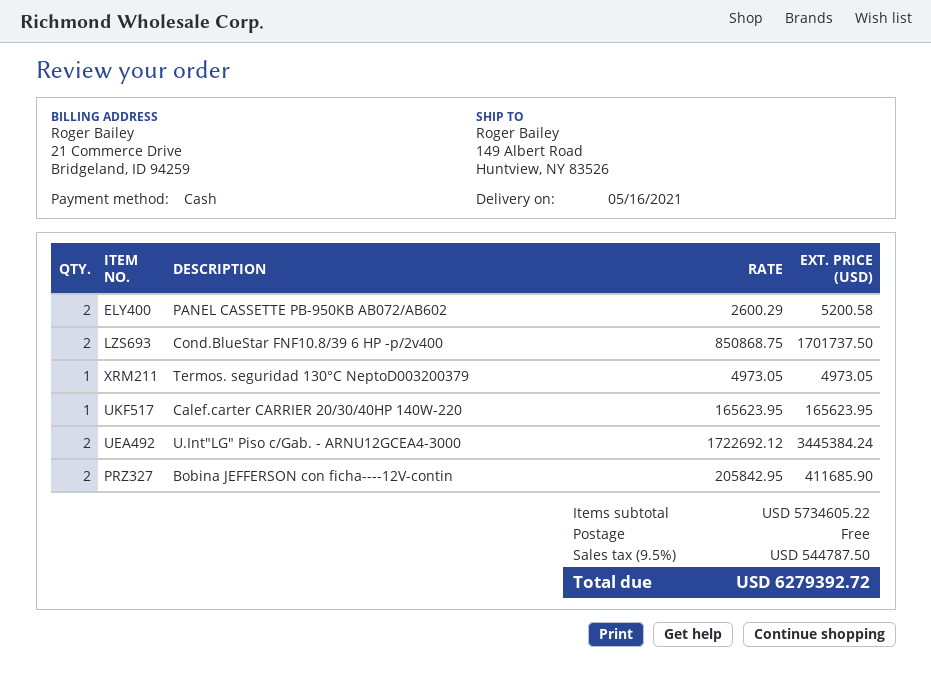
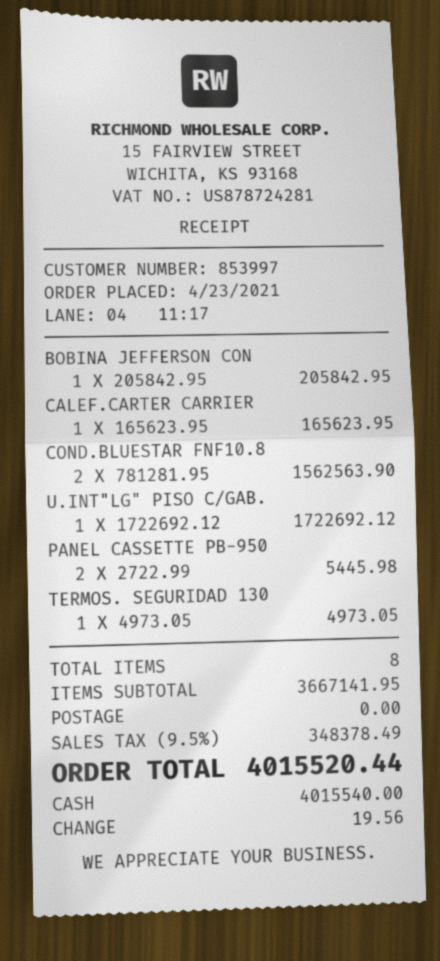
PANEL CASSETTE PB-950KB AB072/AB602: 2 x 2600.29 = 5200.58 -> 2 x 2722.99 = 5445.98
Cond.BlueStar FNF10.8/39 6 HP -p/2v400: 2 x 850868.75 = 1701737.50 -> 2 x 781281.95 = 1562563.90
U.Int"LG" Piso c/Gab. - ARNU12GCEA4-3000: 2 x 1722692.12 = 3445384.24 -> 1 x 1722692.12 = 1722692.12
Bobina JEFFERSON con ficha----12V-contin: 2 x 205842.95 = 411685.90 -> 1 x 205842.95 = 205842.95
subtotal: 5734605.22 -> 3667141.95
tax: 9.5% = 544787.50 -> 9.5% = 348378.49
total: 6279392.72 -> 4015520.44

